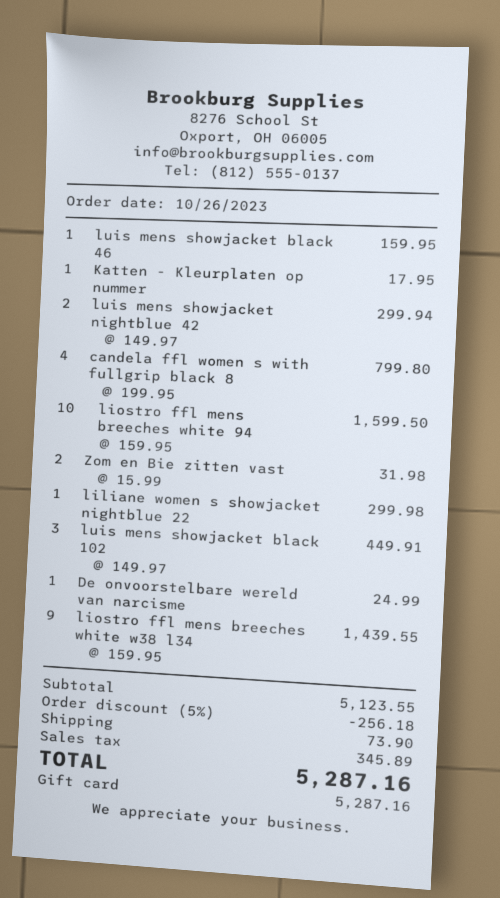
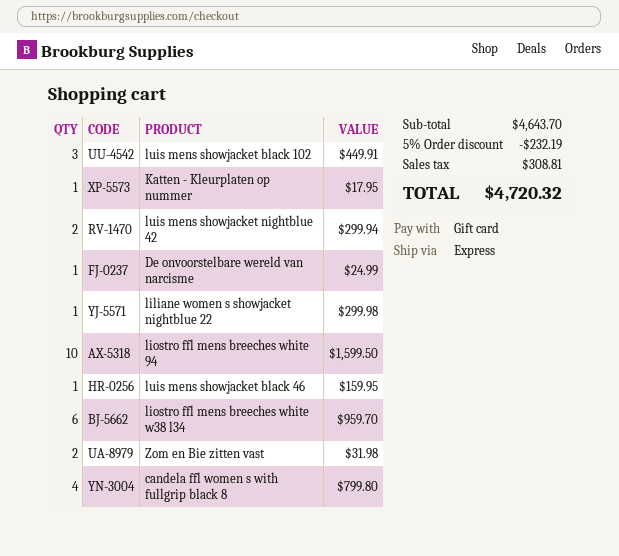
liostro ffl mens breeches white w38 l34: 9 for 1439.55 -> 6 for 959.70
subtotal: 5123.55 -> 4643.70
discount: 5% = 256.18 -> 5% = 232.19
shipping: 73.90 -> none
tax: 345.89 -> 308.81
total: 5287.16 -> 4720.32

